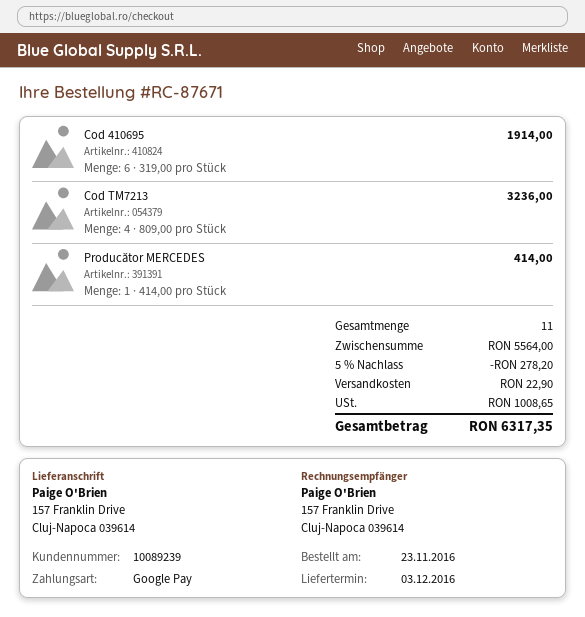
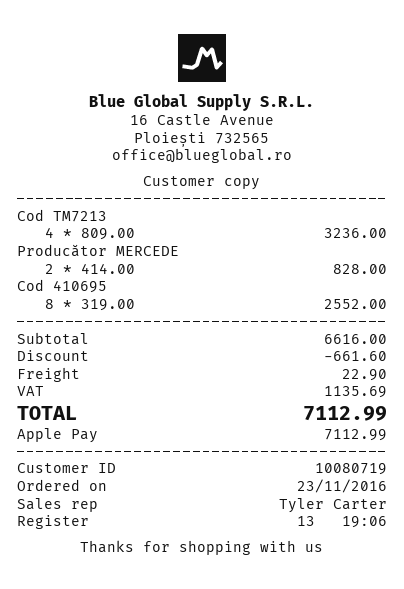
customer number: 10089239 -> 10080719
payment method: Google Pay -> Apple Pay
Cod 410695: 6 x 319.00 = 1914.00 -> 8 x 319.00 = 2552.00
Producător MERCEDES: 1 x 414.00 = 414.00 -> 2 x 414.00 = 828.00
subtotal: 5564.00 -> 6616.00
discount: 278.20 -> 661.60
tax: 1008.65 -> 1135.69
total: 6317.35 -> 7112.99

